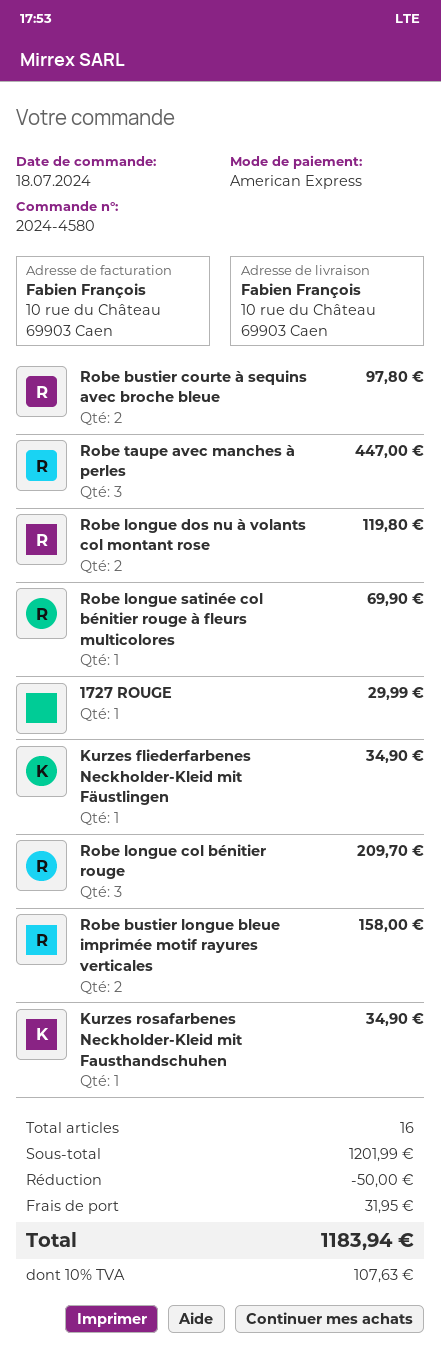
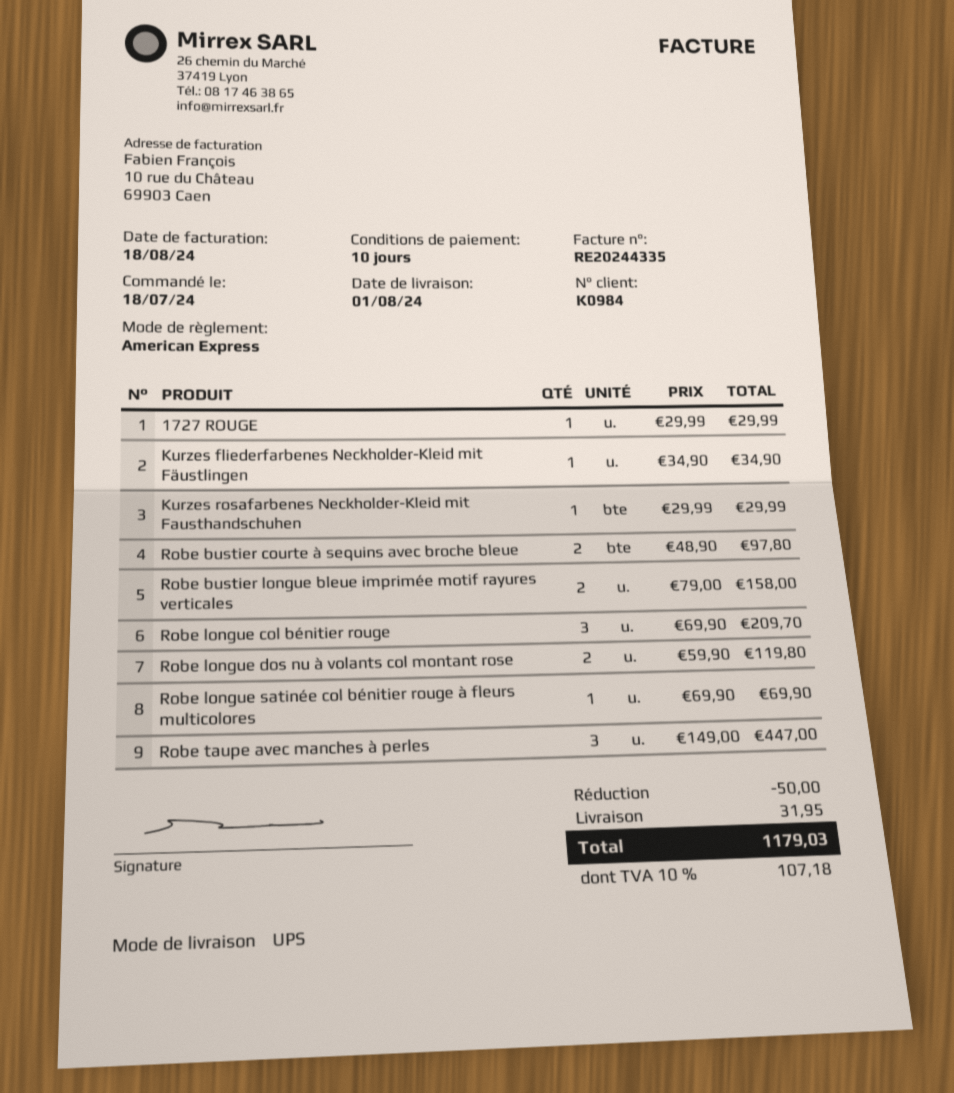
Kurzes rosafarbenes Neckholder-Kleid mit Fausthandschuhen: 1 for 34.90 -> 1 for 29.99
tax: 10% = 107.63 -> 10% = 107.18
total: 1183.94 -> 1179.03

